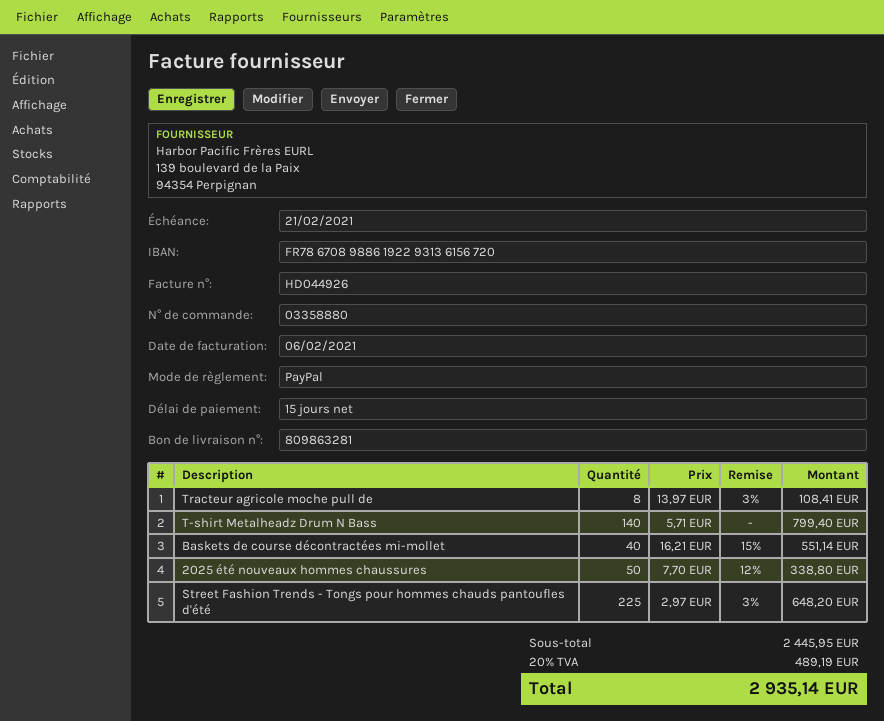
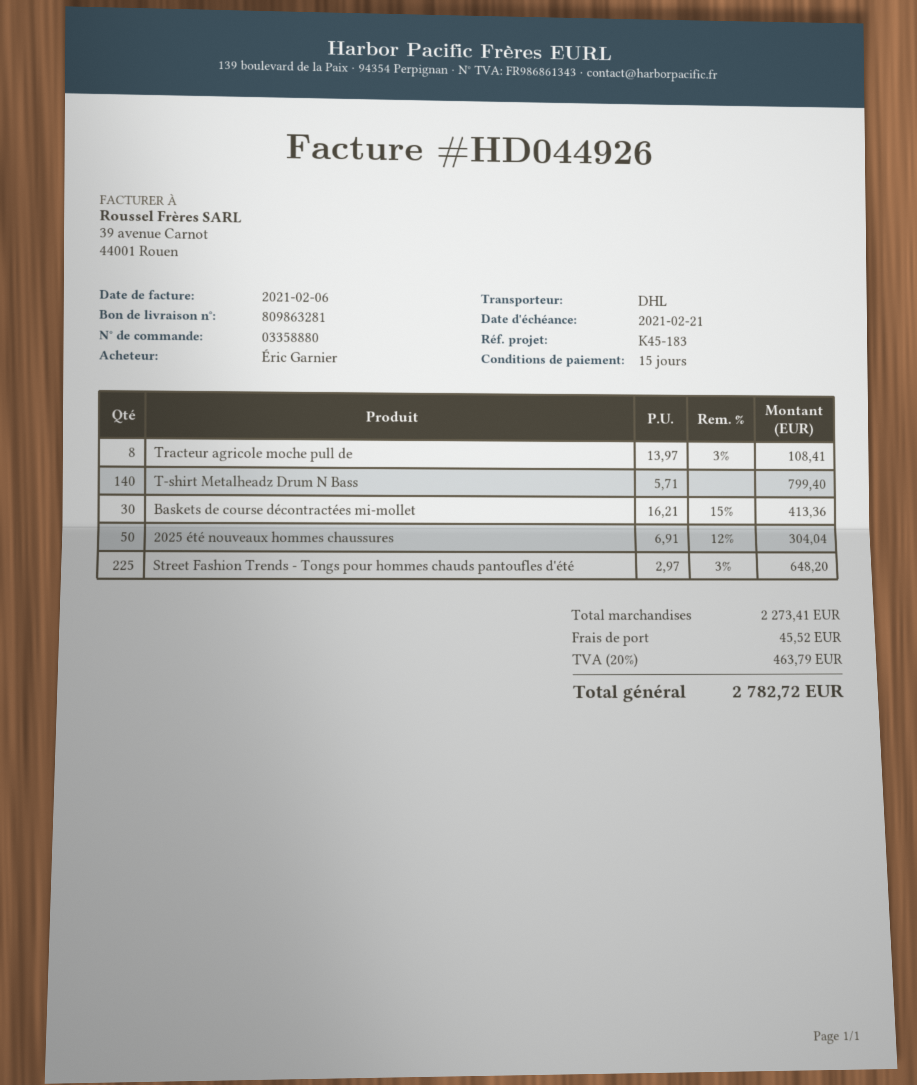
Baskets de course décontractées mi-mollet: 40 x 16.21 - 15% = 551.14 -> 30 x 16.21 - 15% = 413.36
2025 été nouveaux hommes chaussures: 50 x 7.70 - 12% = 338.80 -> 50 x 6.91 - 12% = 304.04
subtotal: 2445.95 -> 2273.41
shipping: none -> 45.52
tax: 20% = 489.19 -> 20% = 463.79
total: 2935.14 -> 2782.72

